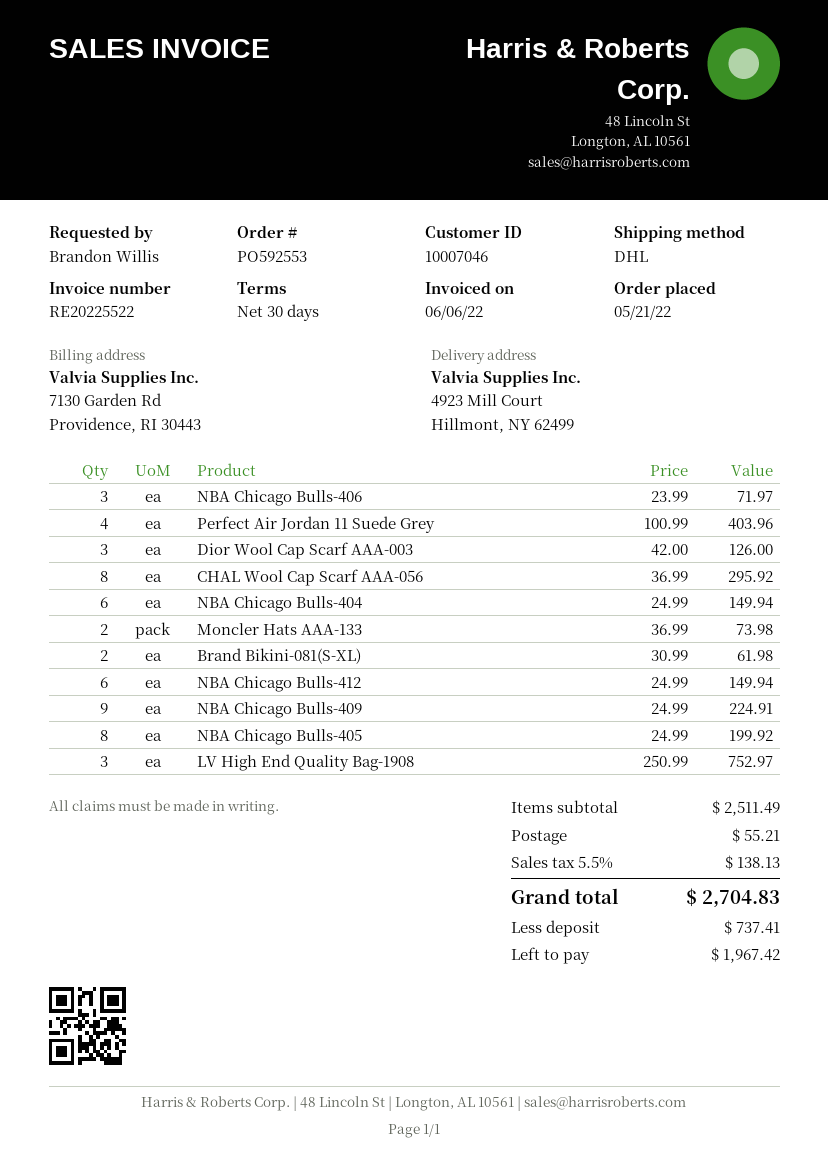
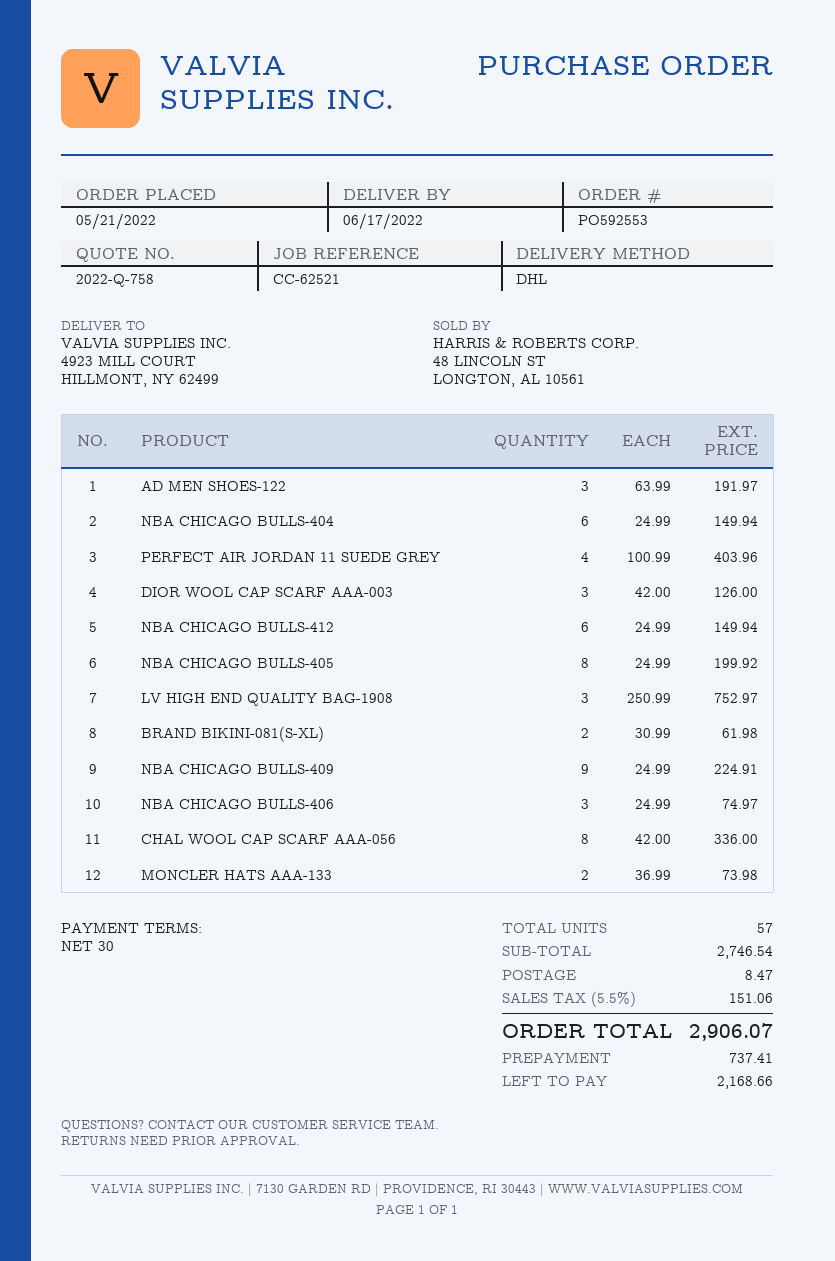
NBA Chicago Bulls-406: 3 x 23.99 = 71.97 -> 3 x 24.99 = 74.97
CHAL Wool Cap Scarf AAA-056: 8 x 36.99 = 295.92 -> 8 x 42.00 = 336.00
AD MEN SHOES-122: none -> 3 x 63.99 = 191.97
subtotal: 2511.49 -> 2746.54
shipping: 55.21 -> 8.47
tax: 5.5% = 138.13 -> 5.5% = 151.06
total: 2704.83 -> 2906.07
balance: 1967.42 -> 2168.66

